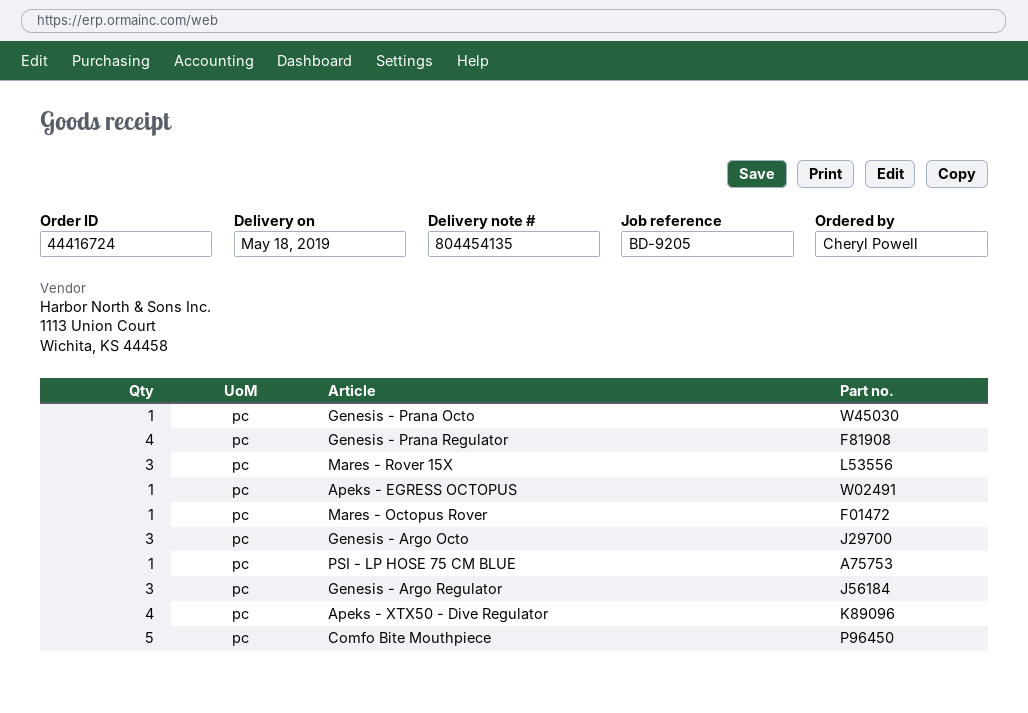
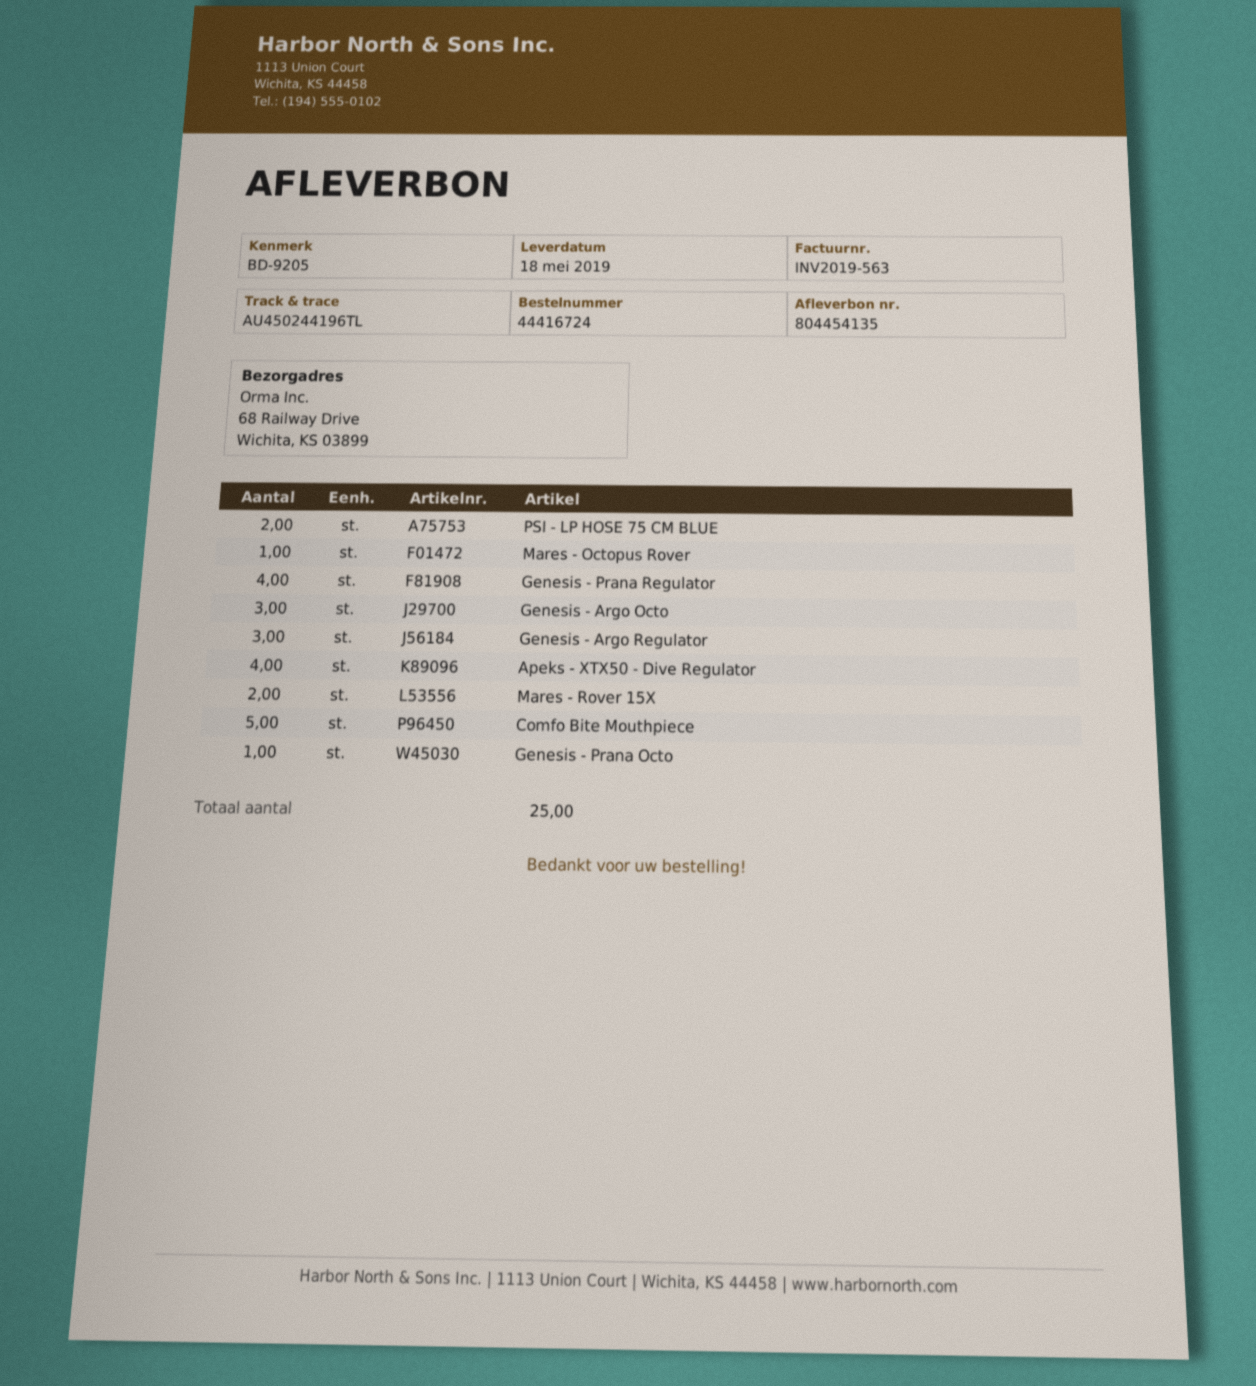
Mares - Rover 15X: 3 -> 2
Apeks - EGRESS OCTOPUS: 1 -> none
PSI - LP HOSE 75 CM BLUE: 1 -> 2

